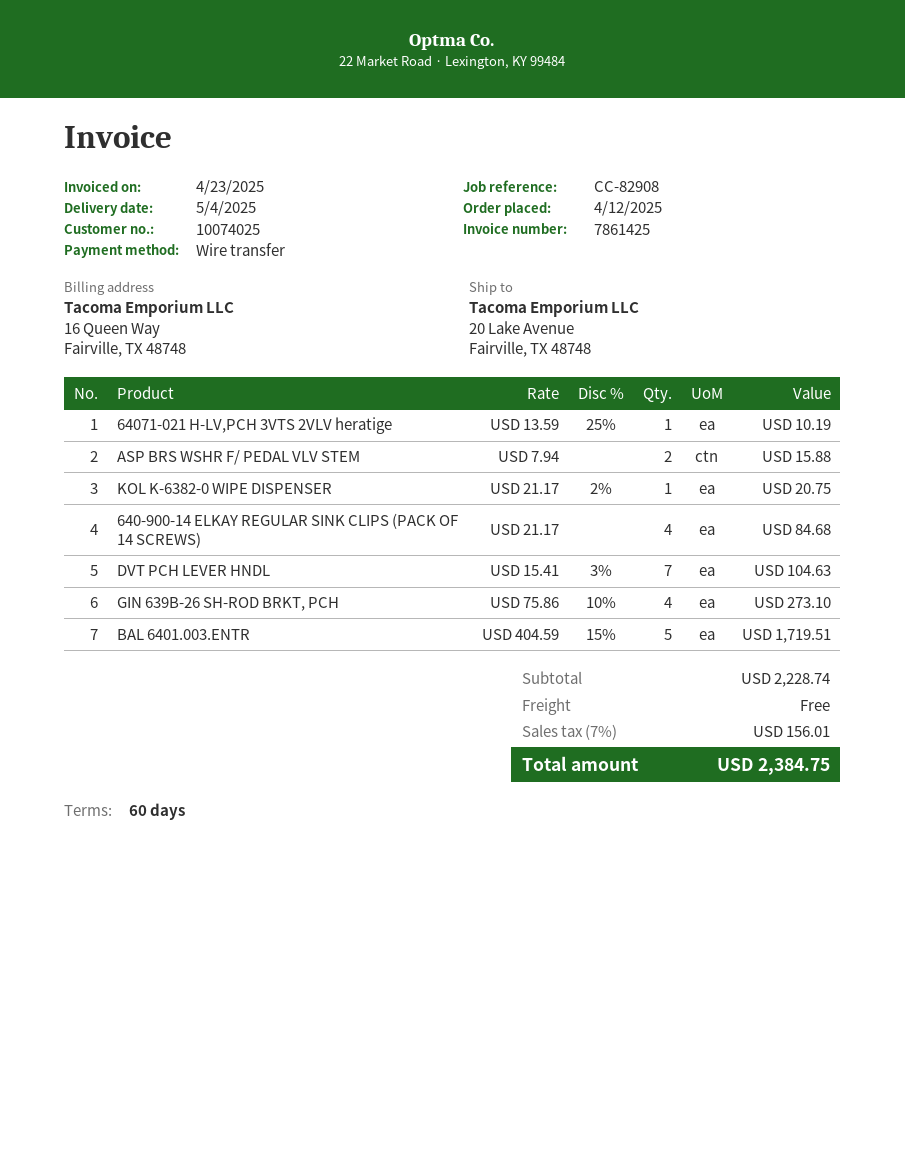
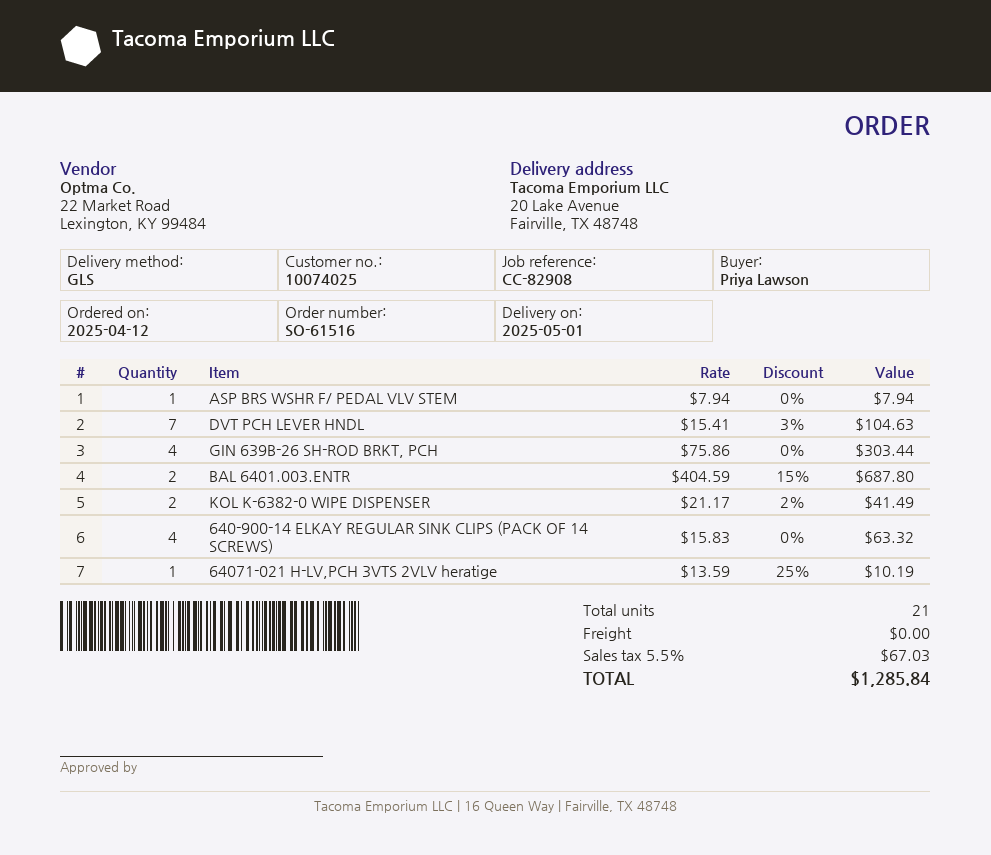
delivery date: 2025-05-04 -> 2025-05-01
ASP BRS WSHR F/ PEDAL VLV STEM: 2 x 7.94 = 15.88 -> 1 x 7.94 = 7.94
KOL K-6382-0 WIPE DISPENSER: 1 x 21.17 - 2% = 20.75 -> 2 x 21.17 - 2% = 41.49
640-900-14 ELKAY REGULAR SINK CLIPS (PACK OF 14 SCREWS): 4 x 21.17 = 84.68 -> 4 x 15.83 = 63.32
GIN 639B-26 SH-ROD BRKT, PCH: 4 x 75.86 - 10% = 273.10 -> 4 x 75.86 = 303.44
BAL 6401.003.ENTR: 5 x 404.59 - 15% = 1719.51 -> 2 x 404.59 - 15% = 687.80
tax: 7% = 156.01 -> 5.5% = 67.03
total: 2384.75 -> 1285.84

